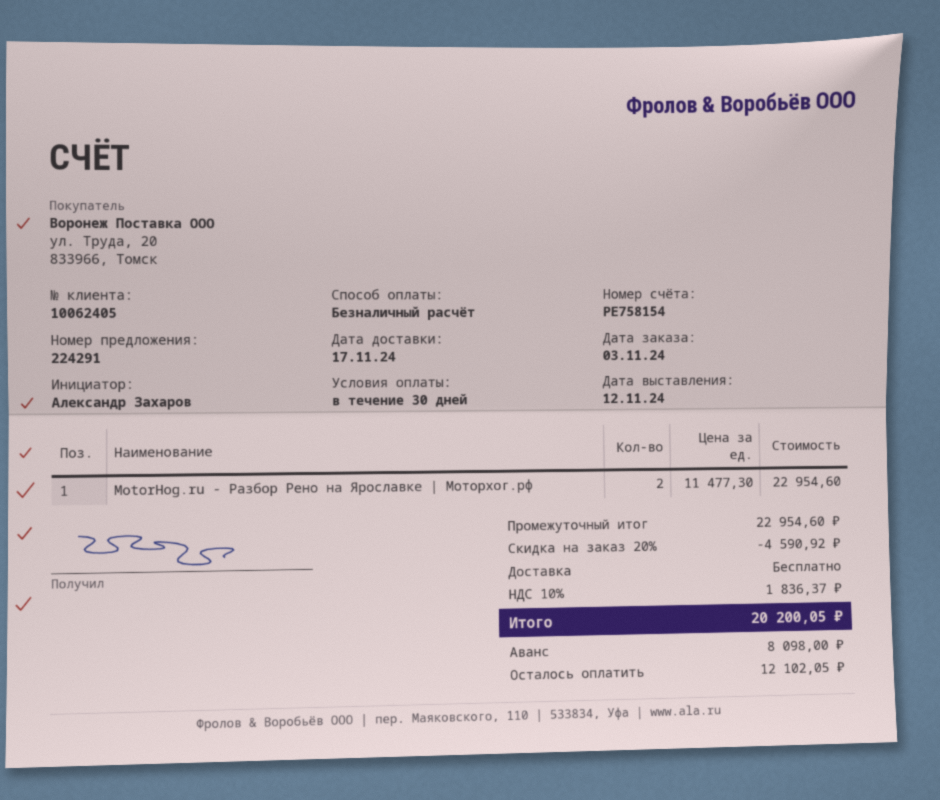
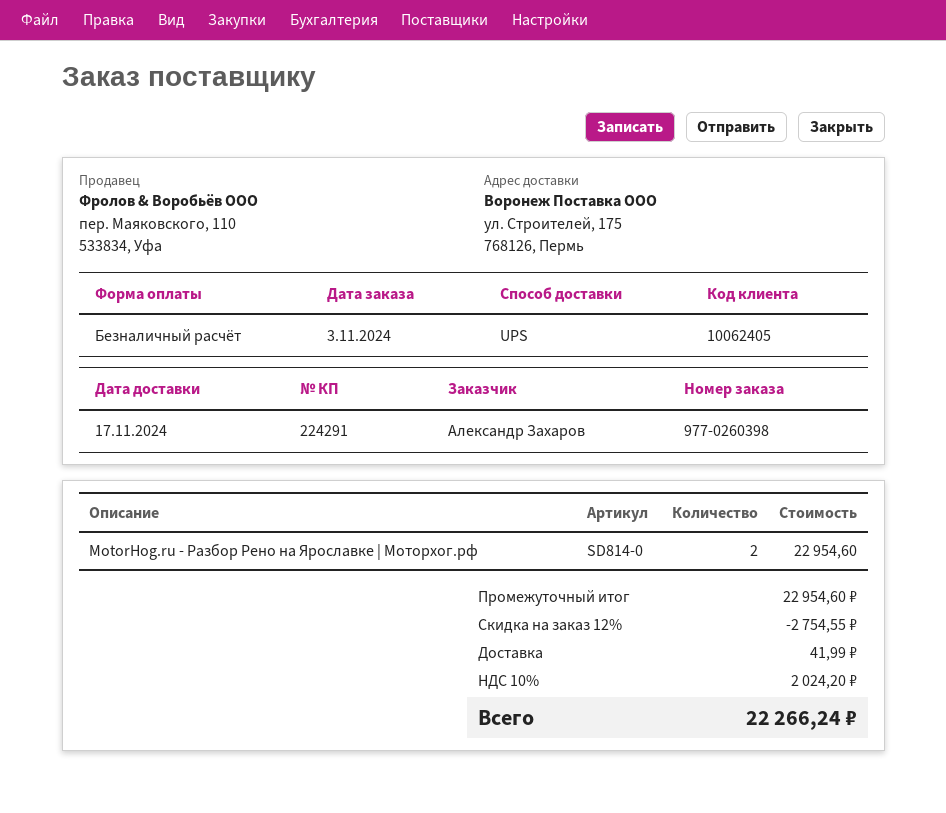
discount: 20% = 4590.92 -> 12% = 2754.55
shipping: 0.00 -> 41.99
tax: 10% = 1836.37 -> 10% = 2024.20
total: 20200.05 -> 22266.24

